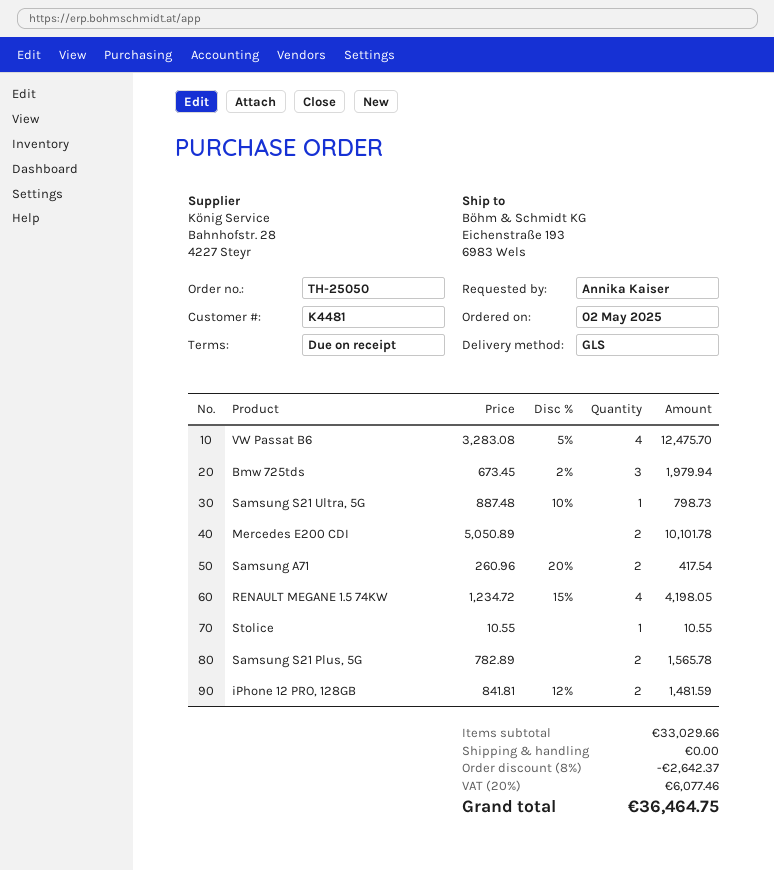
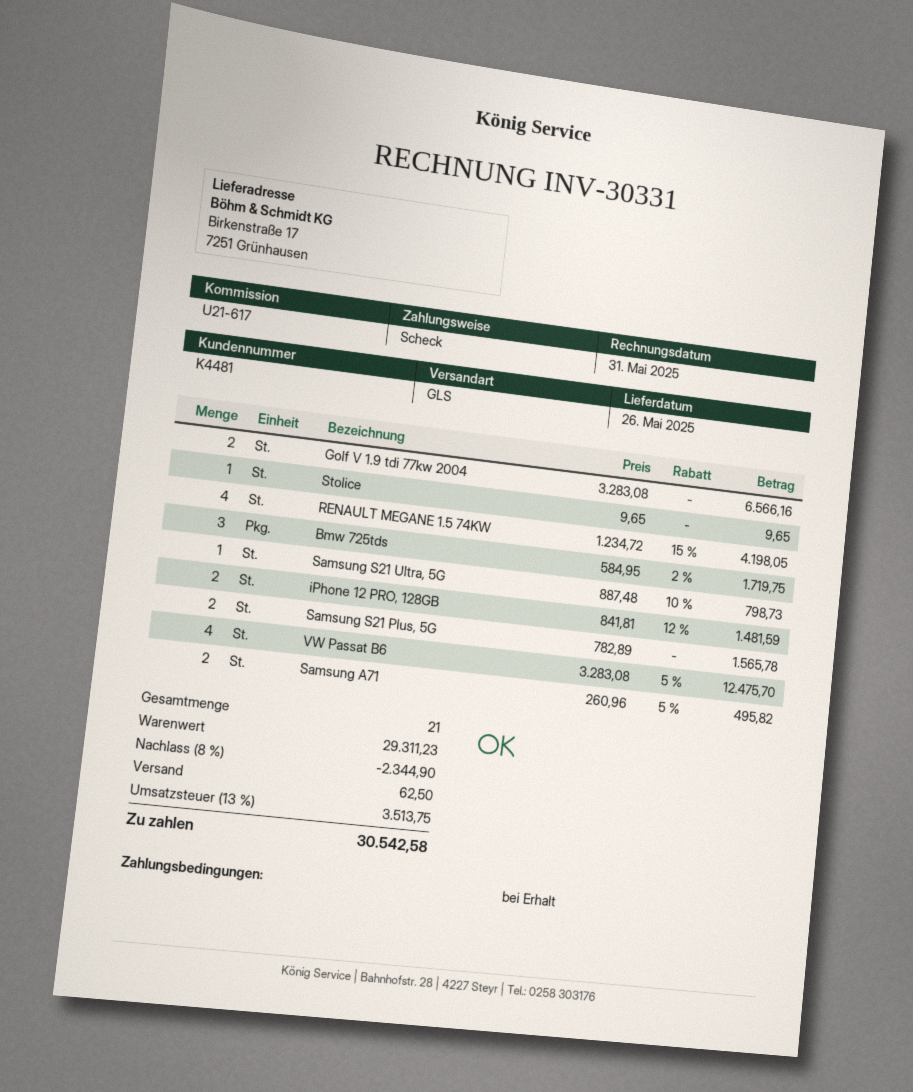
ship to: Eichenstraße 193, 6983 Wels -> Birkenstraße 17, 7251 Grünhausen
Bmw 725tds: 3 x 673.45 - 2% = 1979.94 -> 3 x 584.95 - 2% = 1719.75
Mercedes E200 CDI: 2 x 5050.89 = 10101.78 -> none
Samsung A71: 2 x 260.96 - 20% = 417.54 -> 2 x 260.96 - 5% = 495.82
Stolice: 1 x 10.55 = 10.55 -> 1 x 9.65 = 9.65
Golf V 1.9 tdi 77kw 2004: none -> 2 x 3283.08 = 6566.16
subtotal: 33029.66 -> 29311.23
discount: 8% = 2642.37 -> 8% = 2344.90
shipping: 0.00 -> 62.50
tax: 20% = 6077.46 -> 13% = 3513.75
total: 36464.75 -> 30542.58

